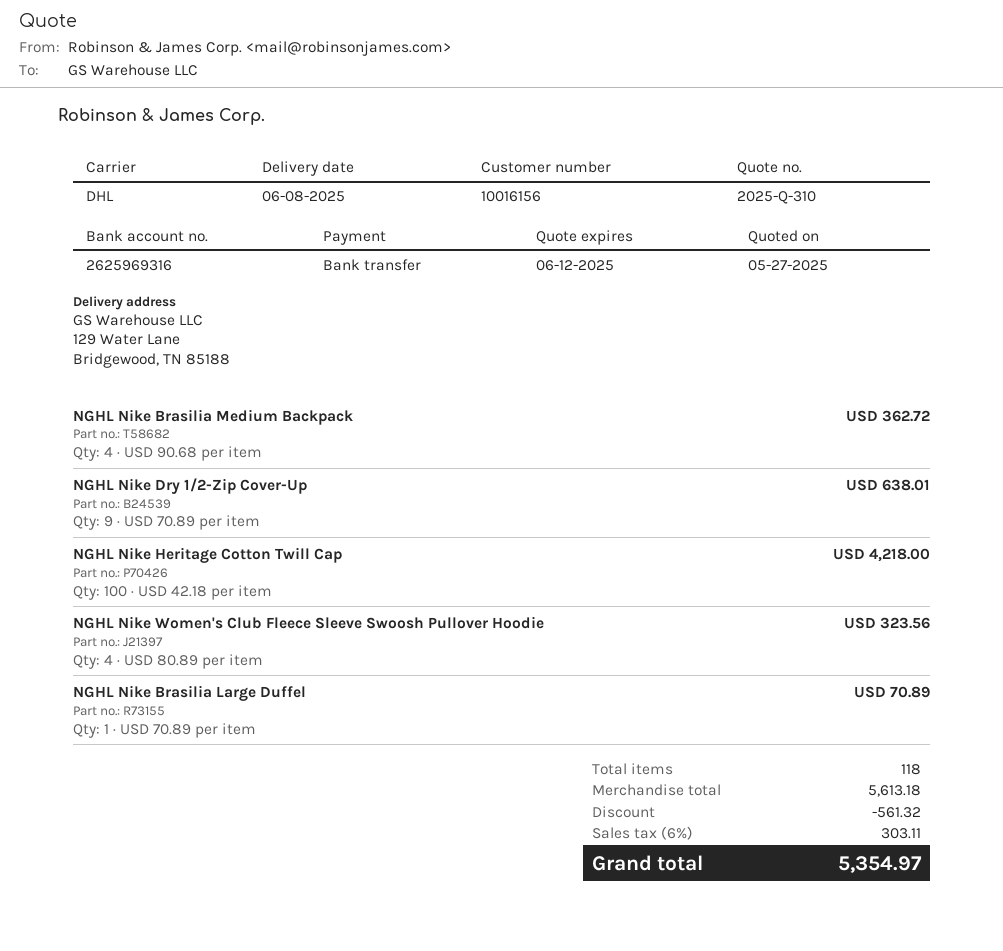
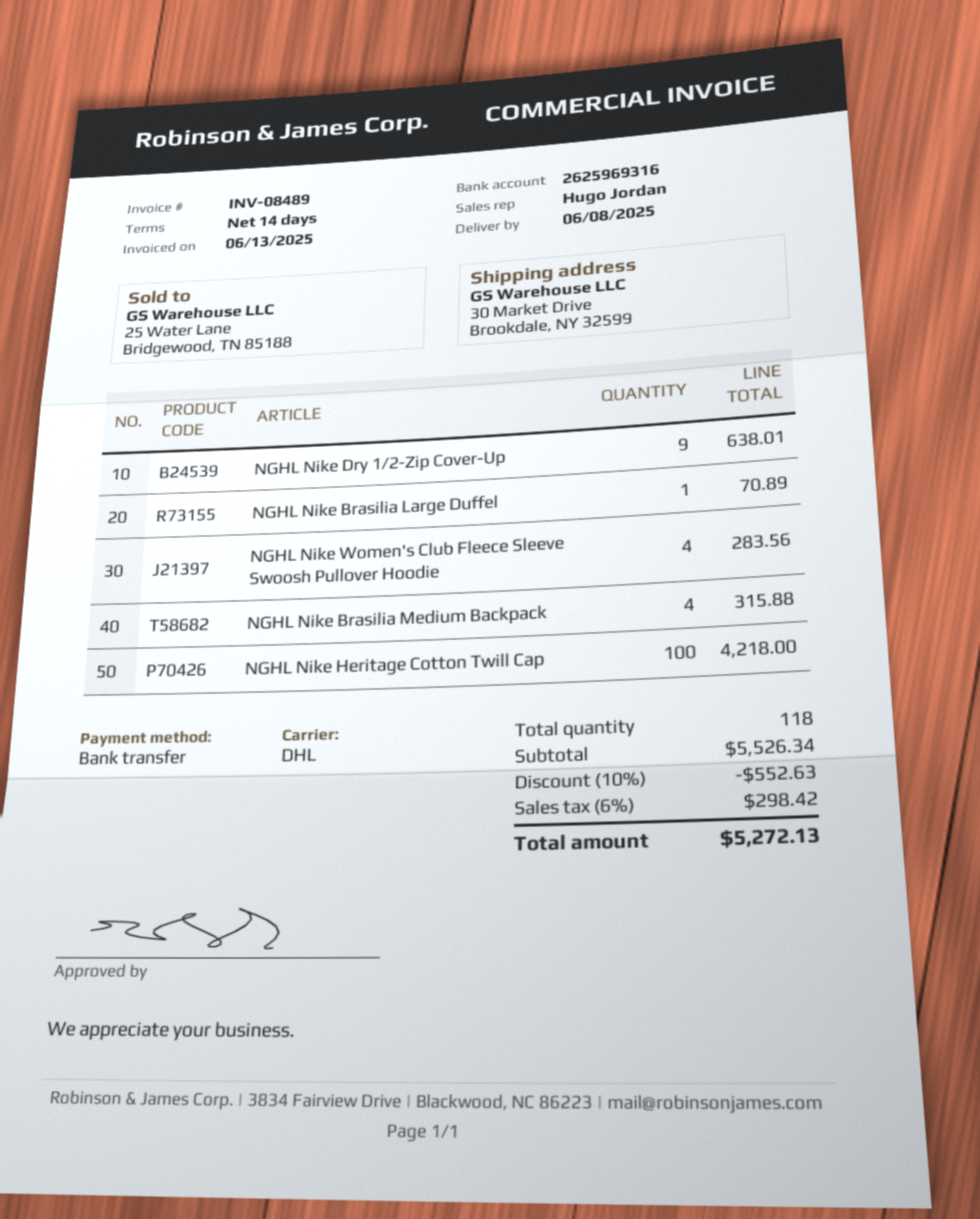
ship to: 129 Water Lane, Bridgewood, TN 85188 -> 30 Market Drive, Brookdale, NY 32599
NGHL Nike Brasilia Medium Backpack: 4 for 362.72 -> 4 for 315.88
NGHL Nike Women's Club Fleece Sleeve Swoosh Pullover Hoodie: 4 for 323.56 -> 4 for 283.56
subtotal: 5613.18 -> 5526.34
discount: 561.32 -> 552.63
tax: 6% = 303.11 -> 6% = 298.42
total: 5354.97 -> 5272.13

